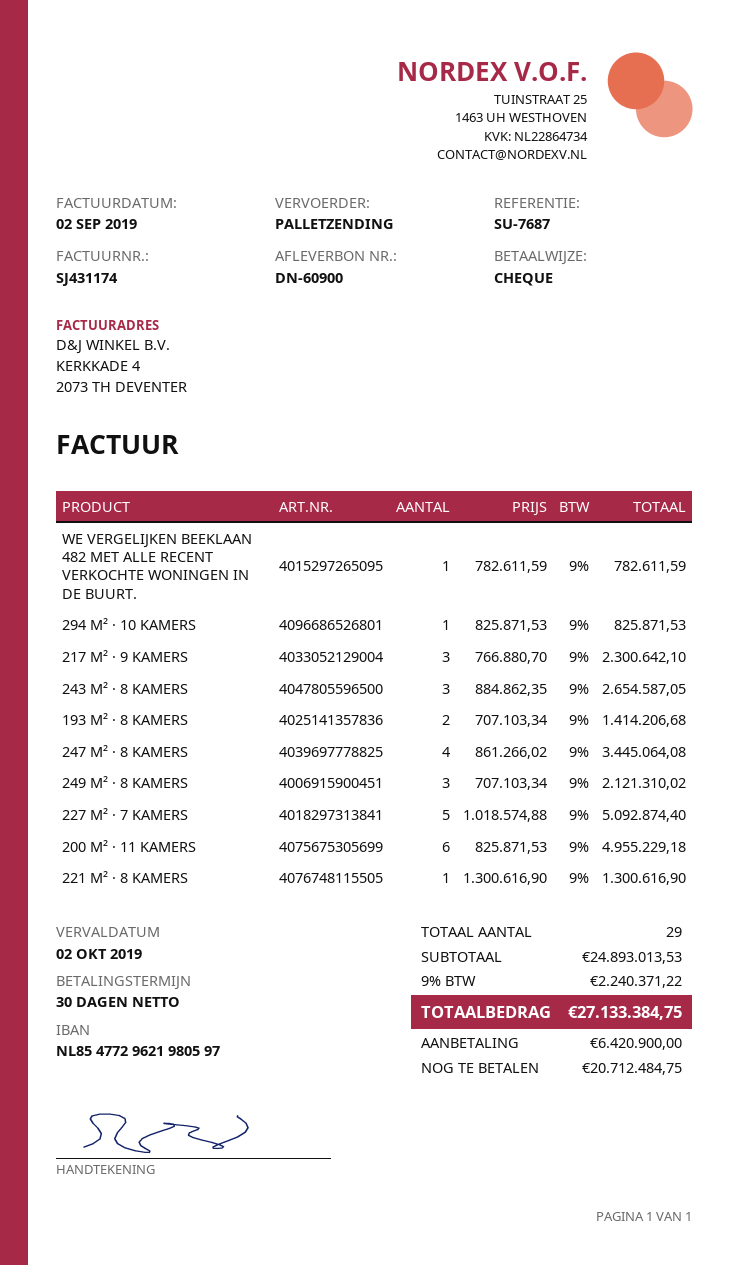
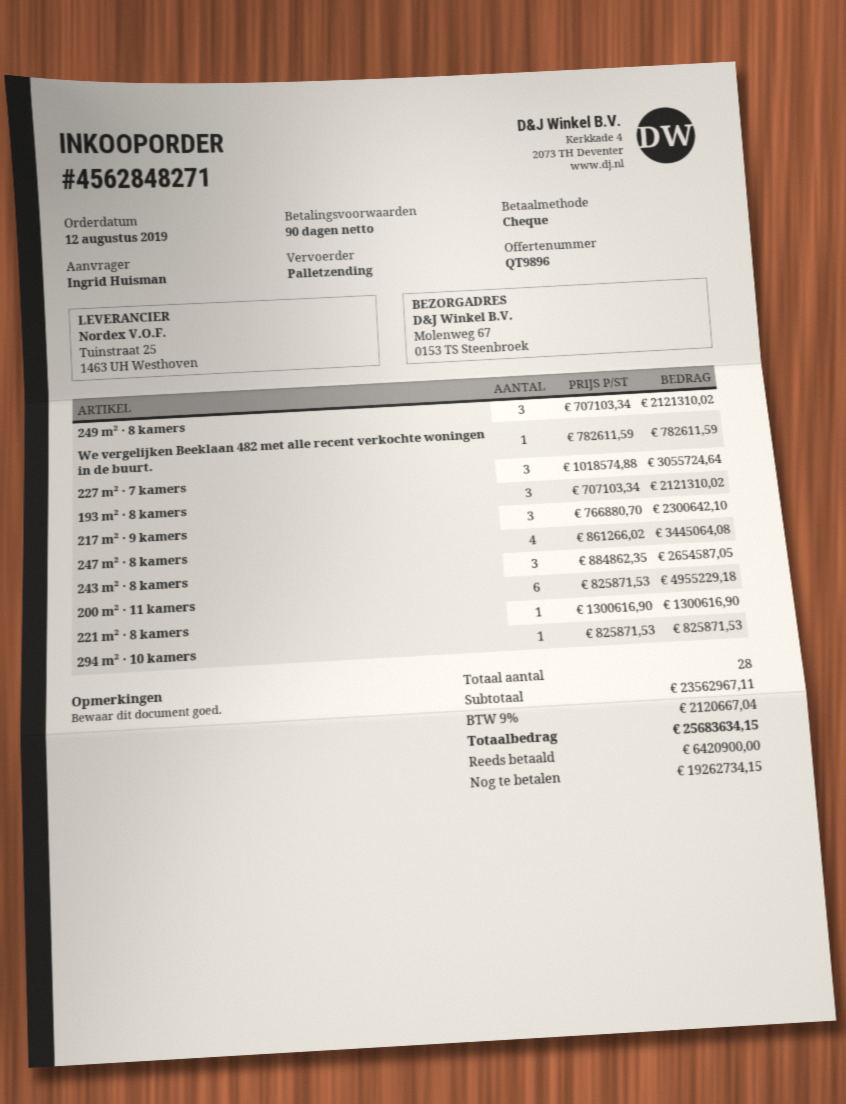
payment terms: 30 days -> 90 days
193 M² · 8 KAMERS: 2 x 707103.34 = 1414206.68 -> 3 x 707103.34 = 2121310.02
227 M² · 7 KAMERS: 5 x 1018574.88 = 5092874.40 -> 3 x 1018574.88 = 3055724.64
total quantity: 29 -> 28
subtotal: 24893013.53 -> 23562967.11
tax: 9% = 2240371.22 -> 9% = 2120667.04
total: 27133384.75 -> 25683634.15
balance: 20712484.75 -> 19262734.15

